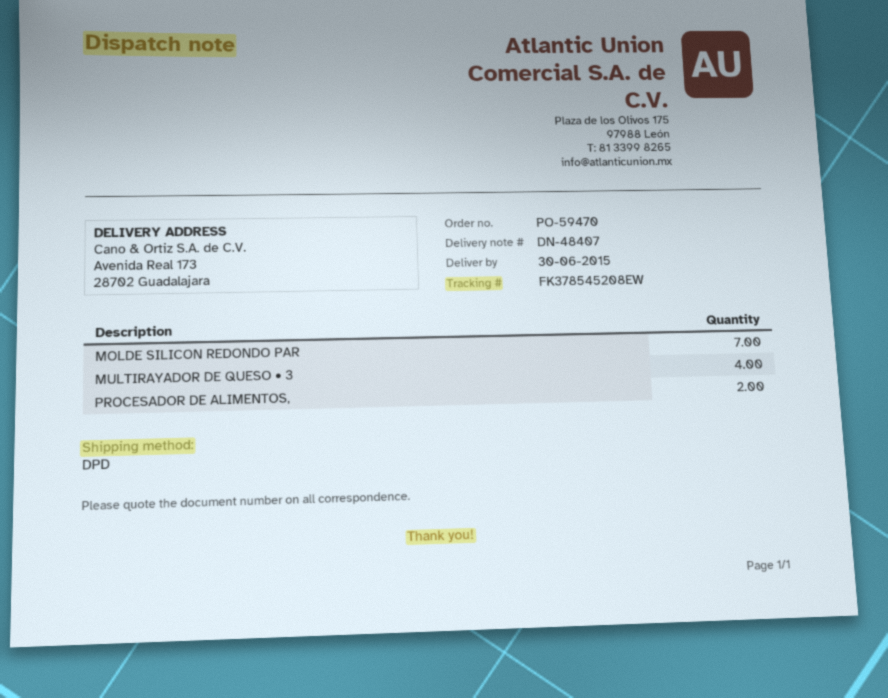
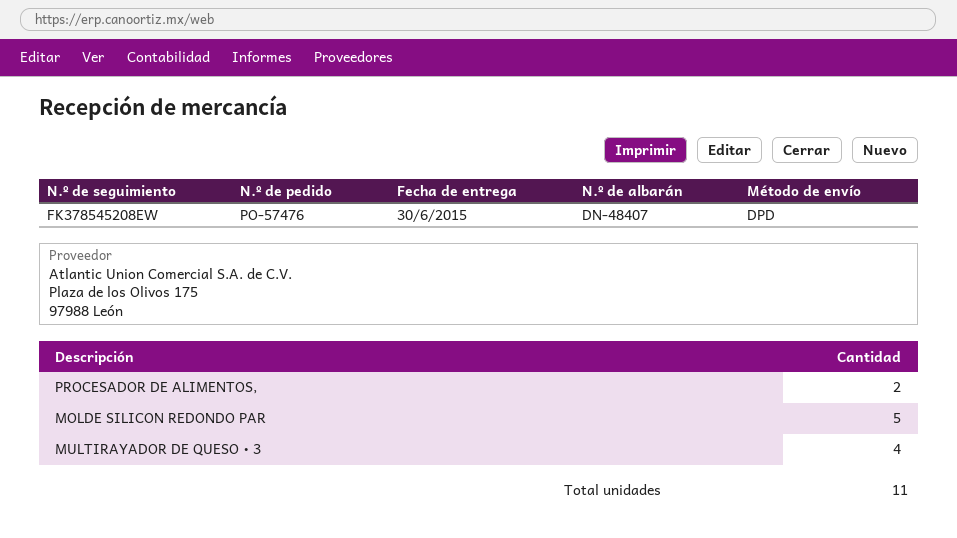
order number: PO-59470 -> PO-57476
MOLDE SILICON REDONDO PAR: 7 -> 5

